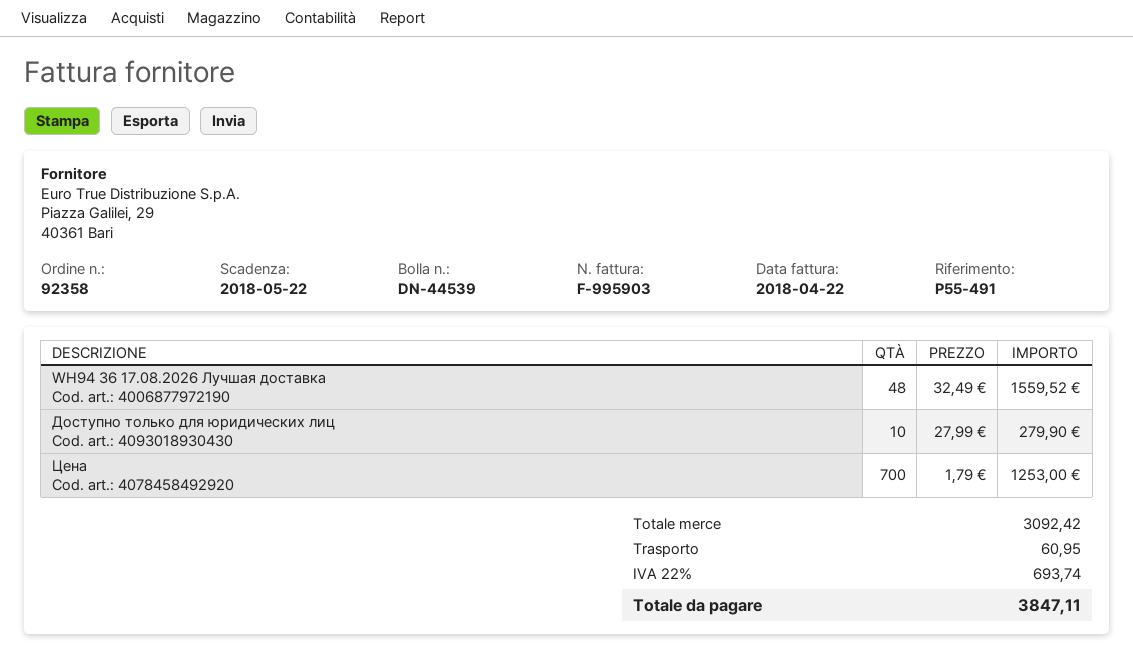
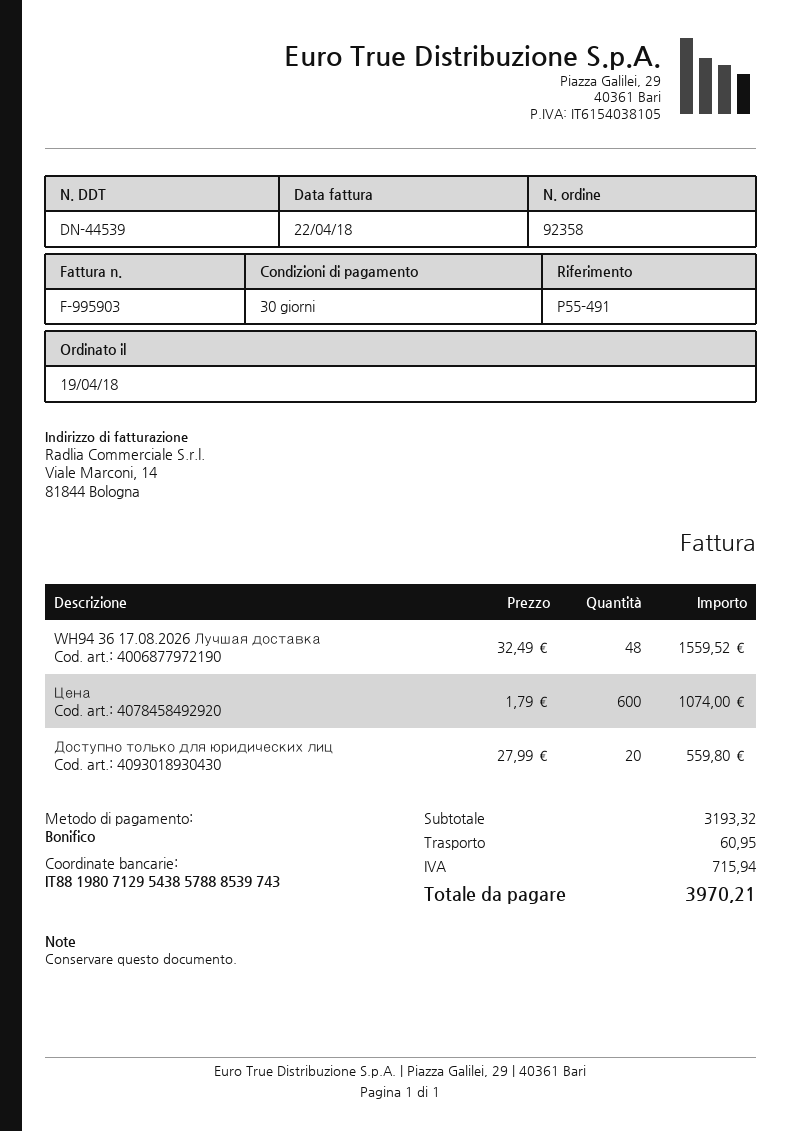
Доступно только для юридических лиц: 10 x 27.99 = 279.90 -> 20 x 27.99 = 559.80
Цена: 700 x 1.79 = 1253.00 -> 600 x 1.79 = 1074.00
subtotal: 3092.42 -> 3193.32
tax: 693.74 -> 715.94
total: 3847.11 -> 3970.21

